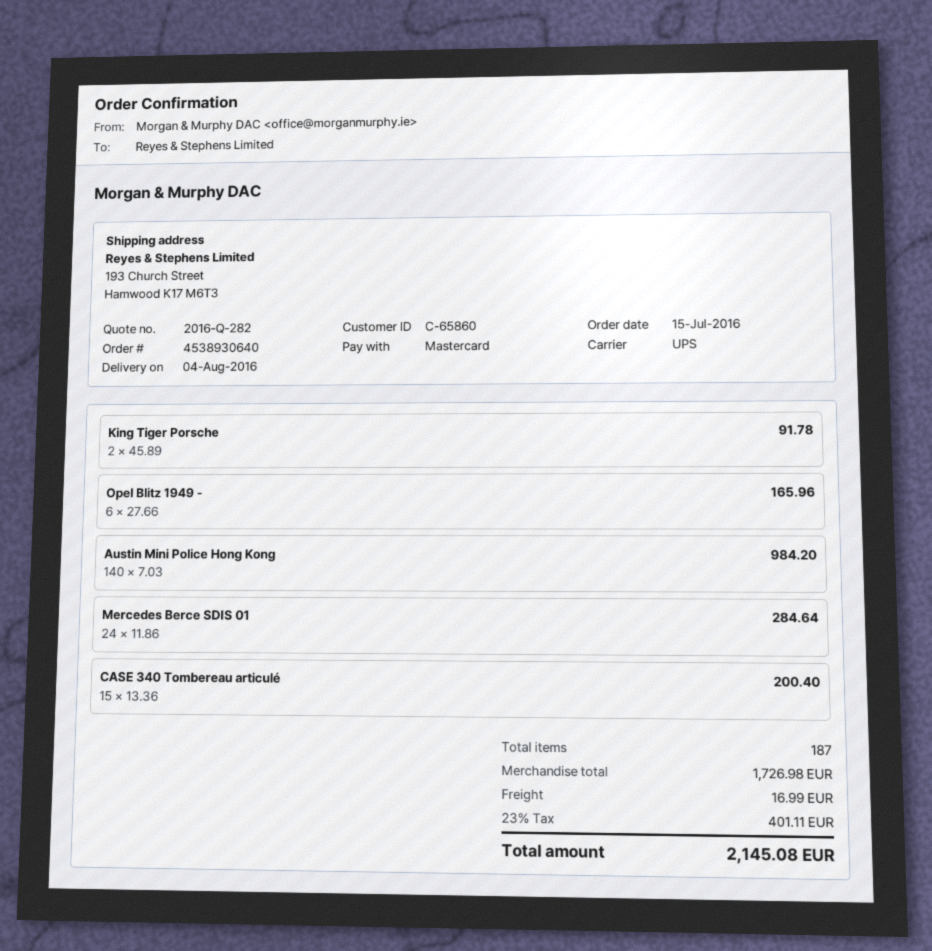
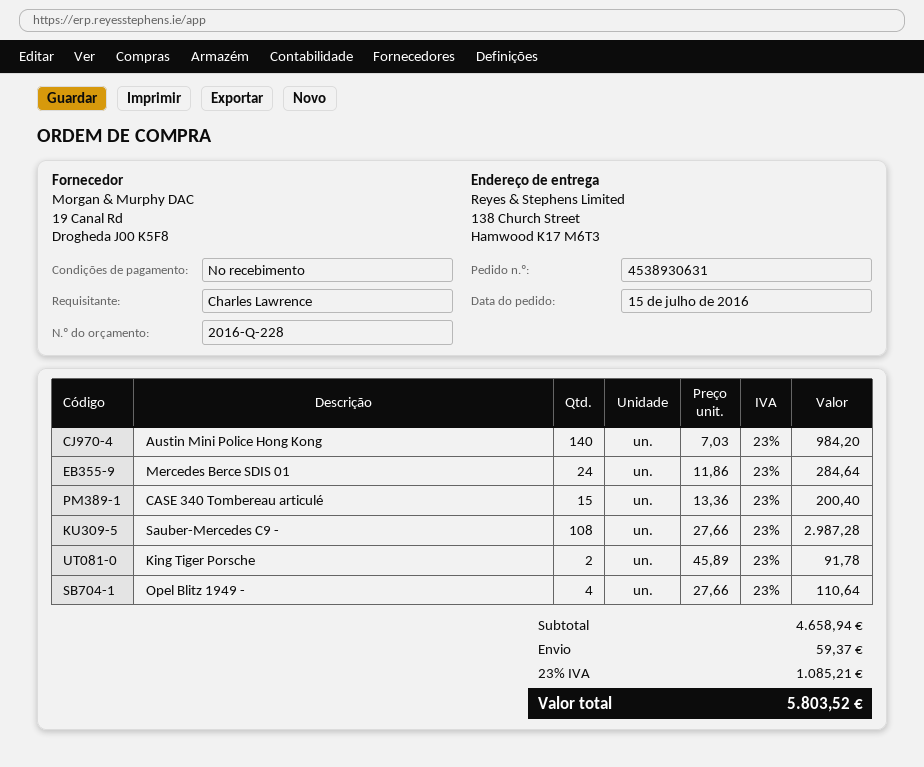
quote number: 2016-Q-282 -> 2016-Q-228
order number: 4538930640 -> 4538930631
ship to: 193 Church Street, Hamwood K17 M6T3 -> 138 Church Street, Hamwood K17 M6T3
Opel Blitz 1949 -: 6 x 27.66 = 165.96 -> 4 x 27.66 = 110.64
Sauber-Mercedes C9 -: none -> 108 x 27.66 = 2987.28
subtotal: 1726.98 -> 4658.94
shipping: 16.99 -> 59.37
tax: 23% = 401.11 -> 23% = 1085.21
total: 2145.08 -> 5803.52

